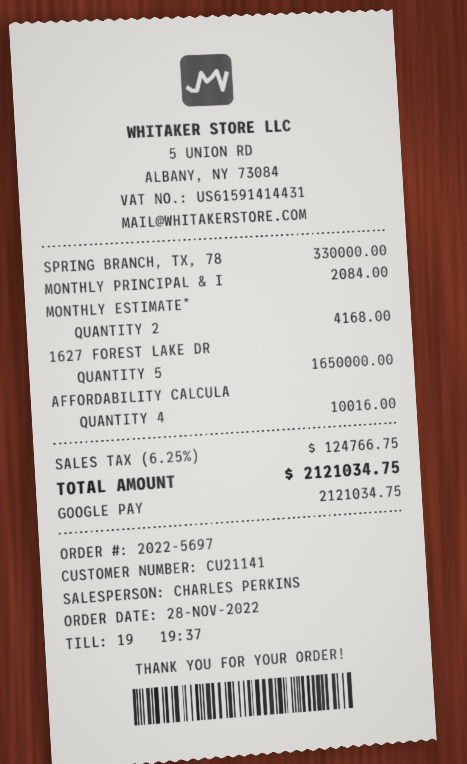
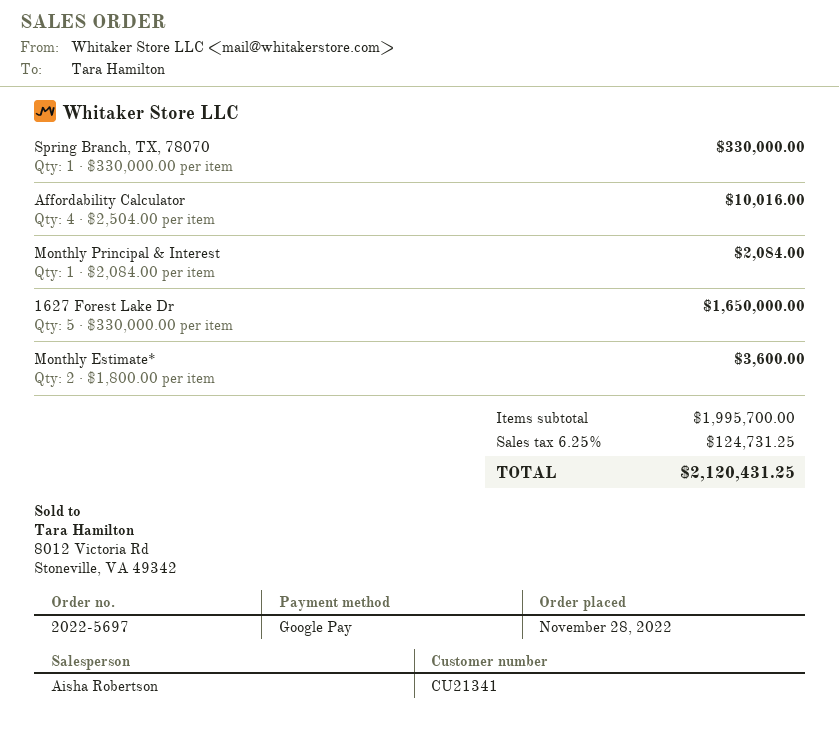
customer number: CU21141 -> CU21341
sales rep: CHARLES PERKINS -> Aisha Robertson
MONTHLY ESTIMATE*: 2 for 4168.00 -> 2 for 3600.00
tax: 6.25% = 124766.75 -> 6.25% = 124731.25
total: 2121034.75 -> 2120431.25

